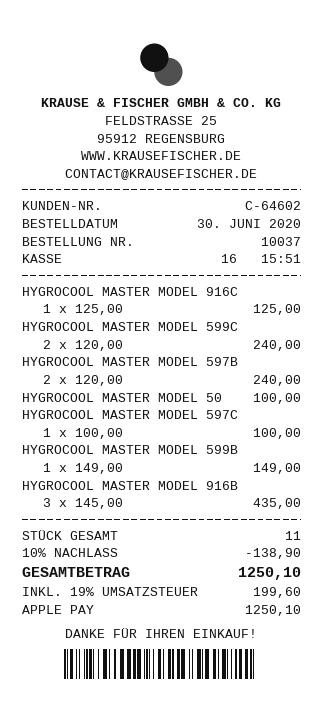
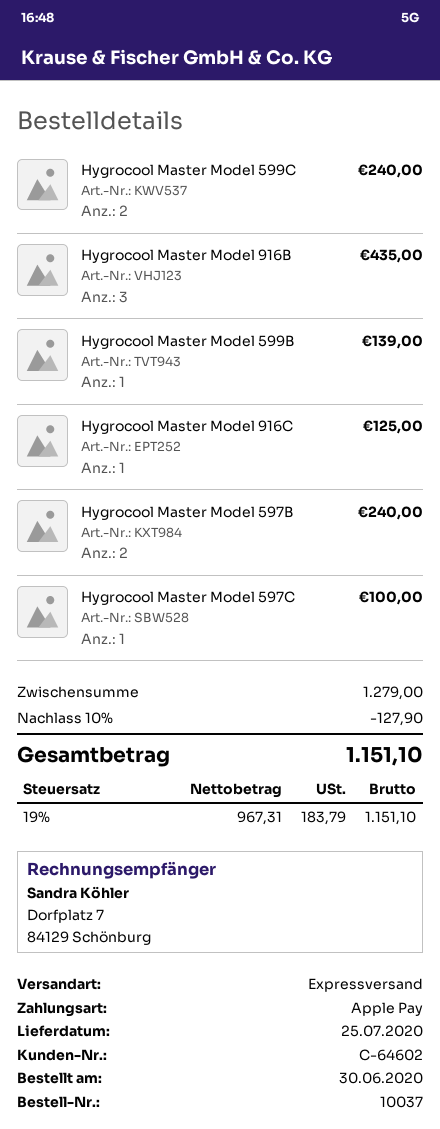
HYGROCOOL MASTER MODEL 50: 1 for 100.00 -> none
HYGROCOOL MASTER MODEL 599B: 1 for 149.00 -> 1 for 139.00
discount: 10% = 138.90 -> 10% = 127.90
tax: 19% = 199.60 -> 19% = 183.79
total: 1250.10 -> 1151.10

